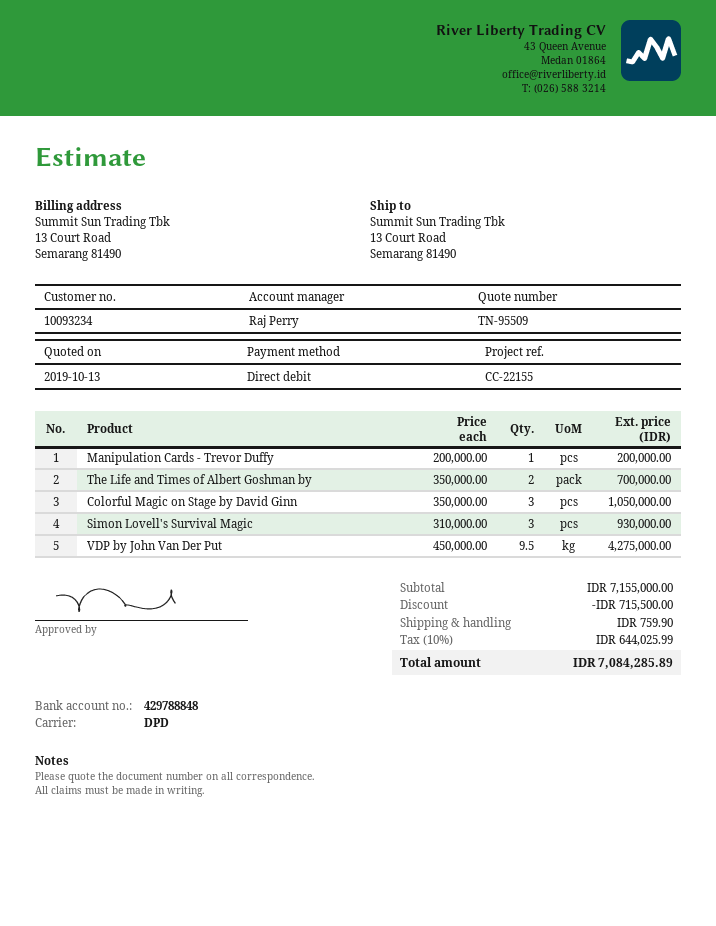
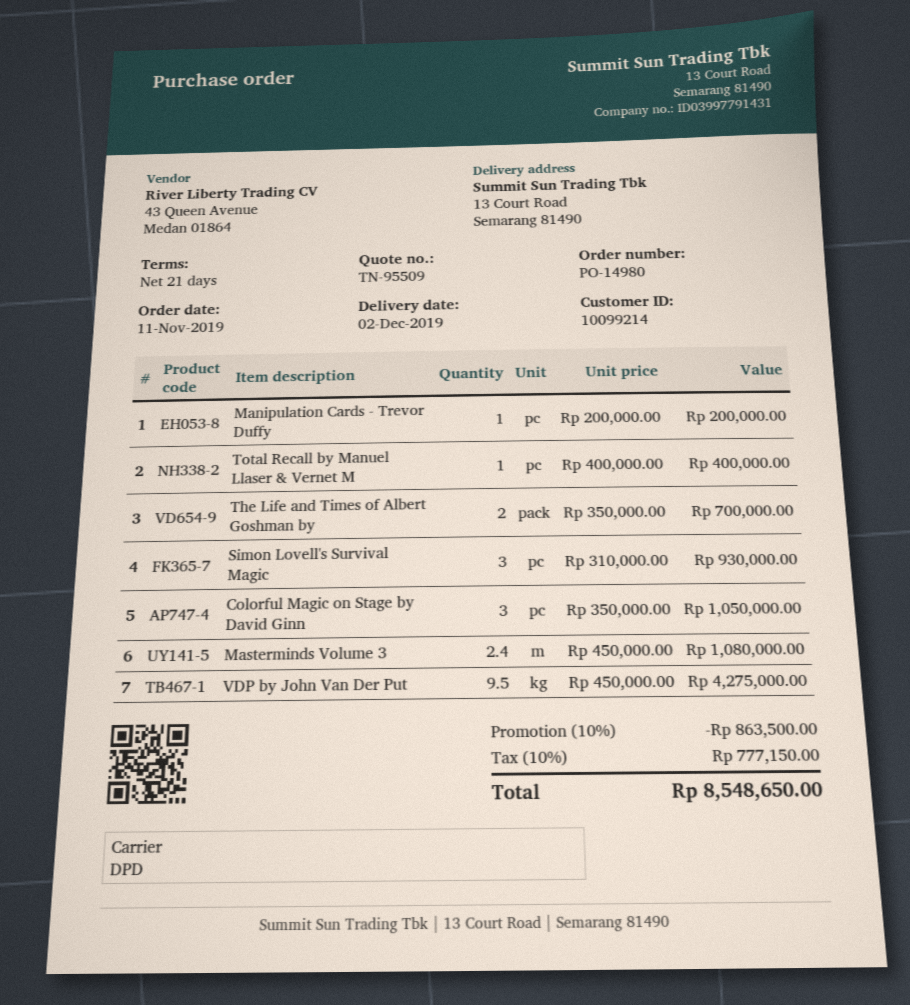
customer number: 10093234 -> 10099214
Total Recall by Manuel Llaser & Vernet M: none -> 1 x 400000.00 = 400000.00
Masterminds Volume 3: none -> 2.4 x 450000.00 = 1080000.00
discount: 715500.00 -> 863500.00
shipping: 759.90 -> none
tax: 10% = 644025.99 -> 10% = 777150.00
total: 7084285.89 -> 8548650.00

